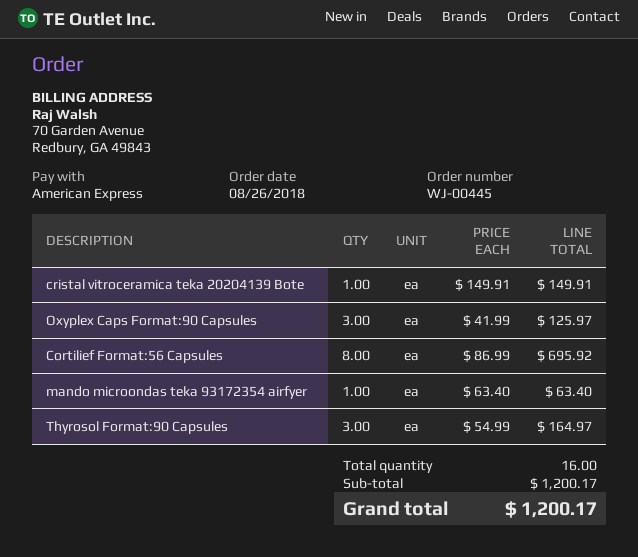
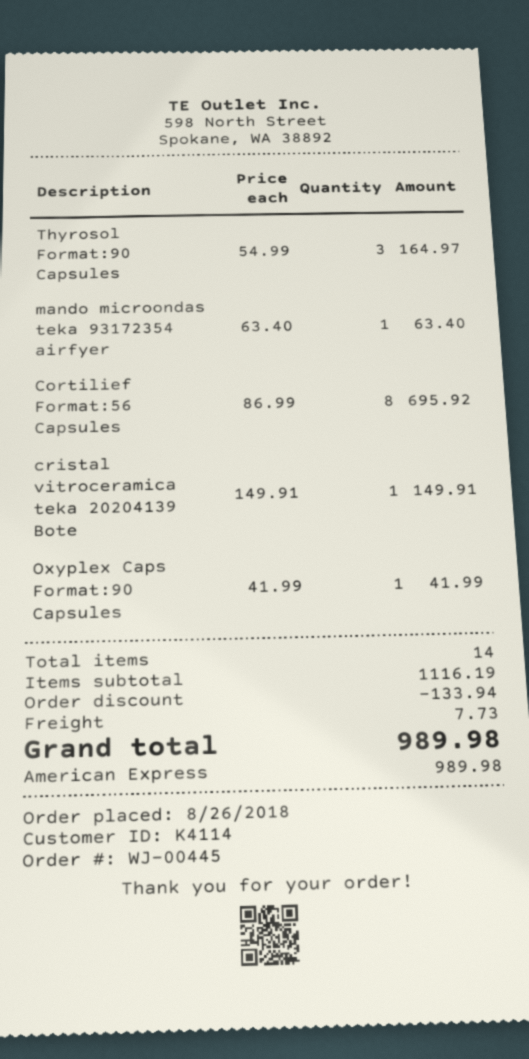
Oxyplex Caps Format:90 Capsules: 3 x 41.99 = 125.97 -> 1 x 41.99 = 41.99
total quantity: 16 -> 14
subtotal: 1200.17 -> 1116.19
discount: none -> 133.94
shipping: none -> 7.73
total: 1200.17 -> 989.98

